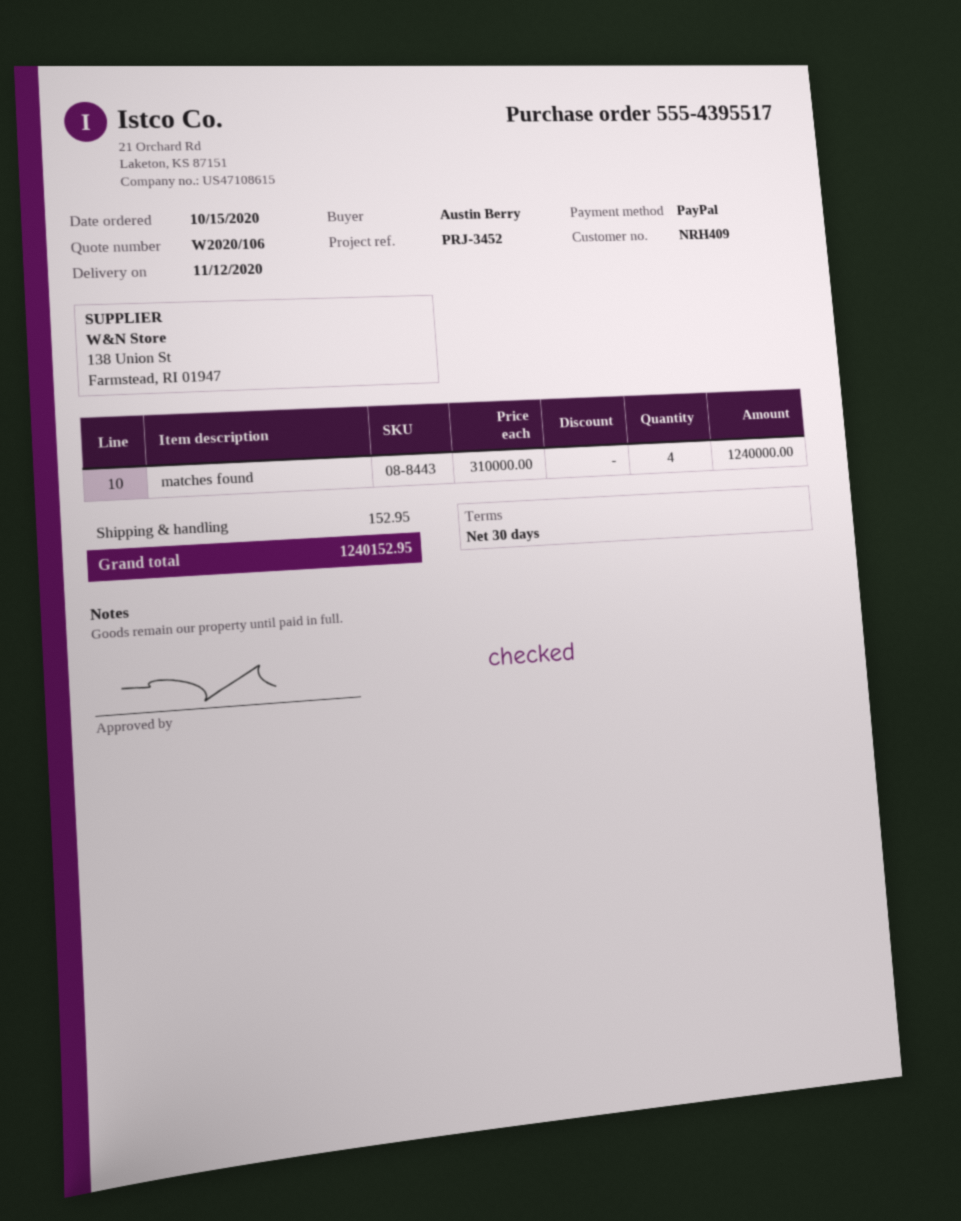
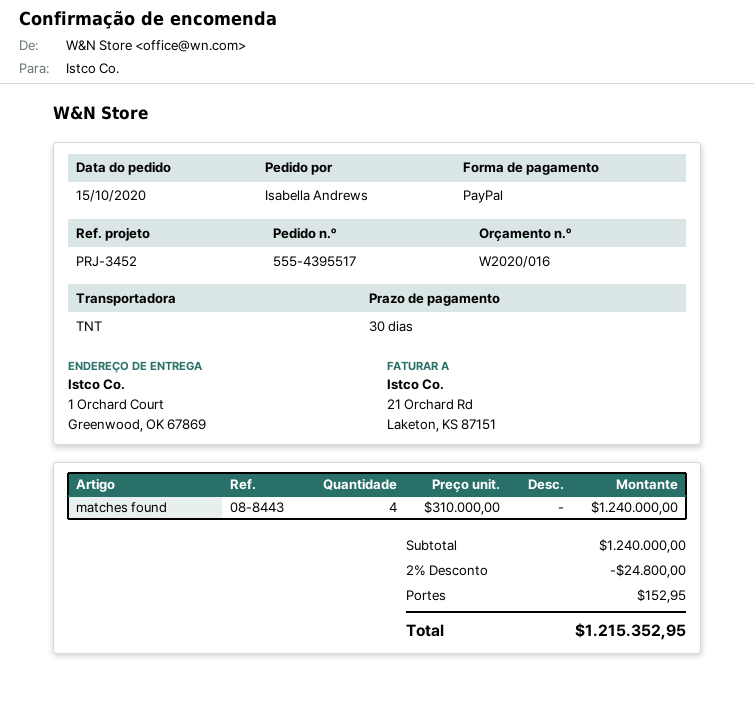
quote number: W2020/106 -> W2020/016
ordered by: Austin Berry -> Isabella Andrews
discount: none -> 2% = 24800.00
total: 1240152.95 -> 1215352.95

